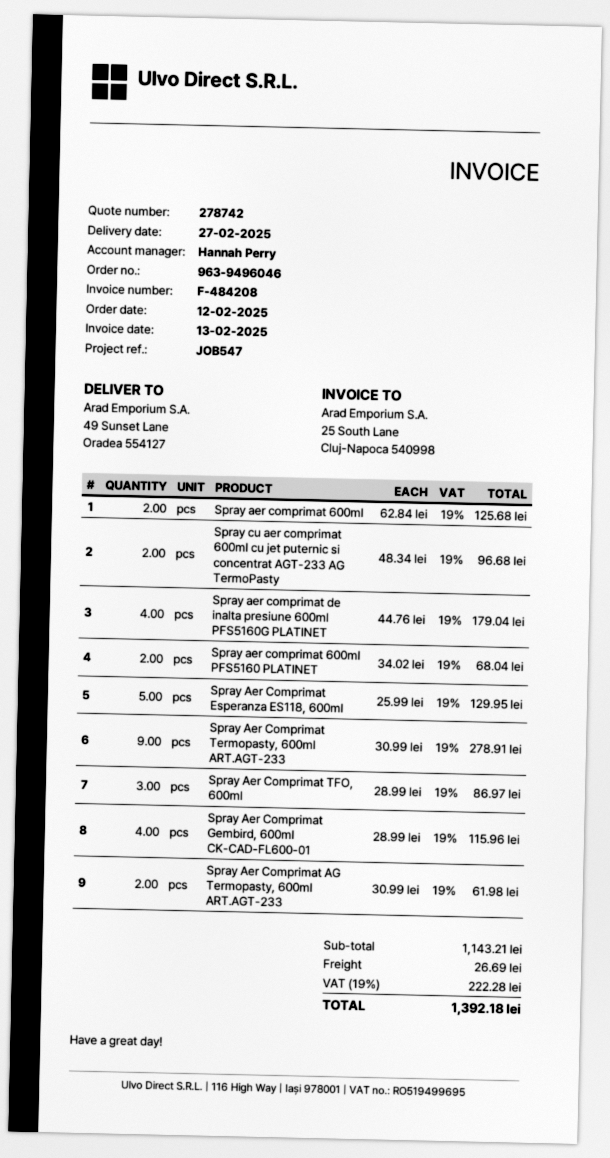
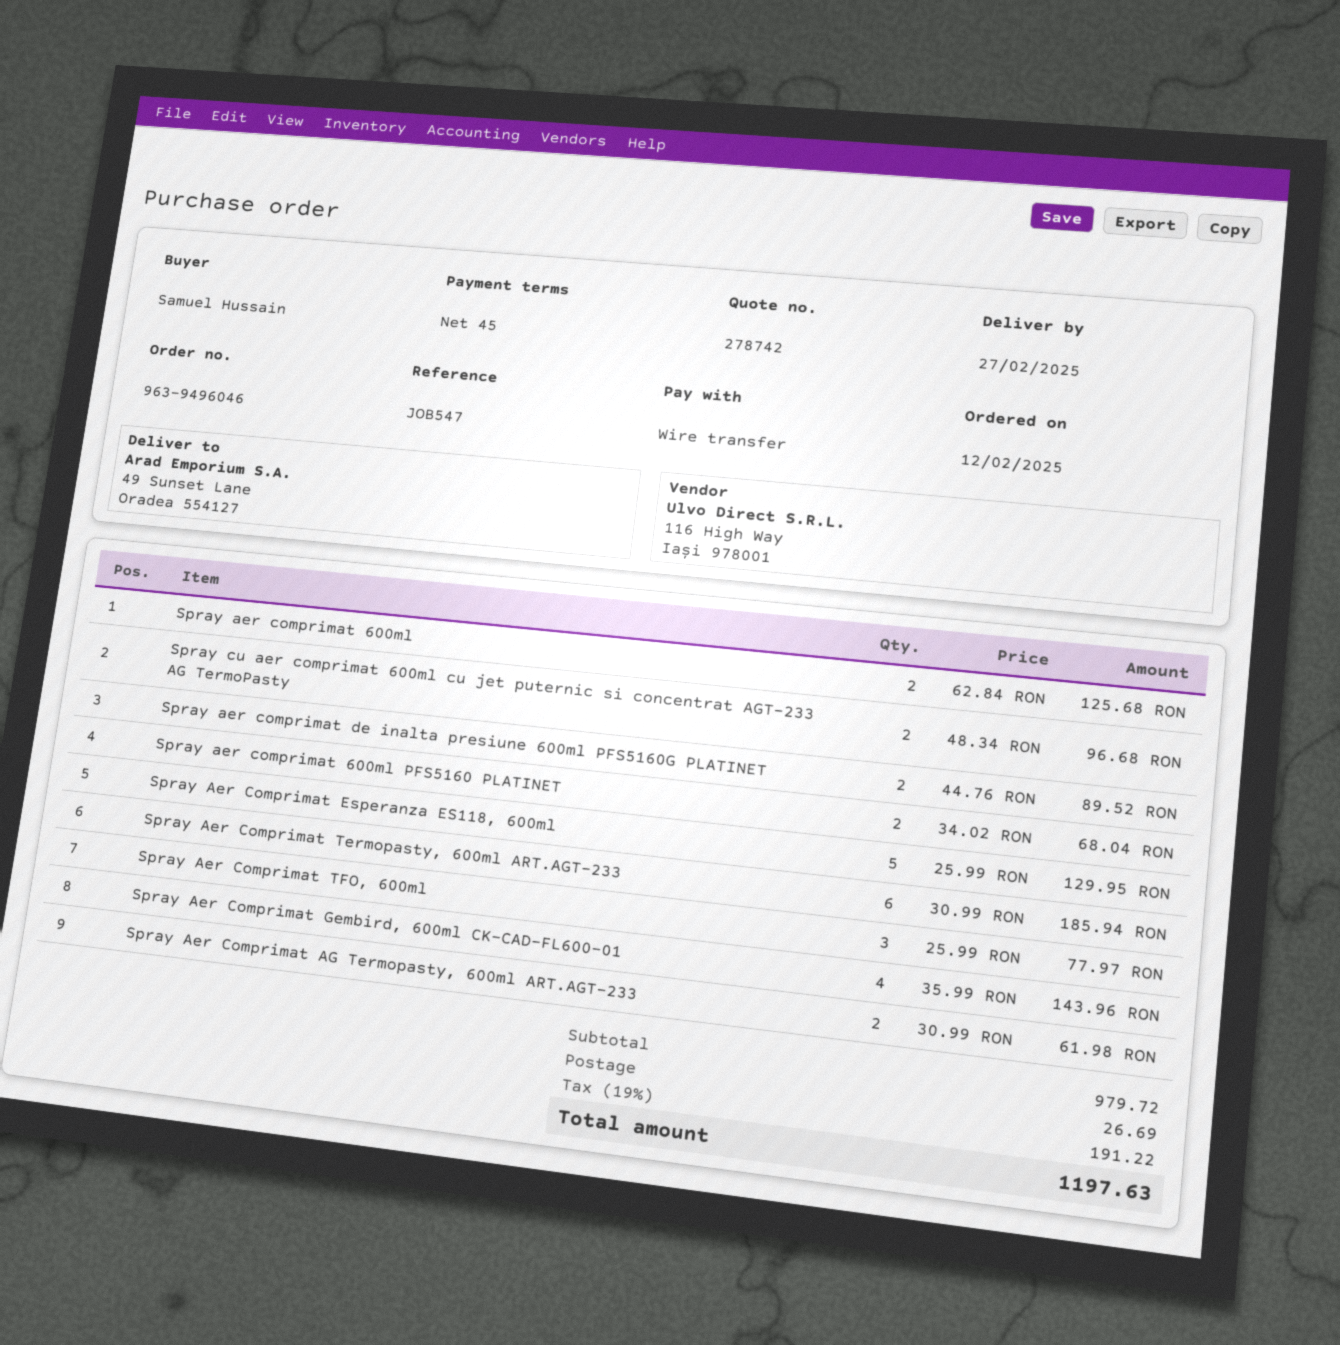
Spray aer comprimat de inalta presiune 600ml PFS5160G PLATINET: 4 x 44.76 = 179.04 -> 2 x 44.76 = 89.52
Spray Aer Comprimat Termopasty, 600ml ART.AGT-233: 9 x 30.99 = 278.91 -> 6 x 30.99 = 185.94
Spray Aer Comprimat TFO, 600ml: 3 x 28.99 = 86.97 -> 3 x 25.99 = 77.97
Spray Aer Comprimat Gembird, 600ml CK-CAD-FL600-01: 4 x 28.99 = 115.96 -> 4 x 35.99 = 143.96
subtotal: 1143.21 -> 979.72
tax: 19% = 222.28 -> 19% = 191.22
total: 1392.18 -> 1197.63

